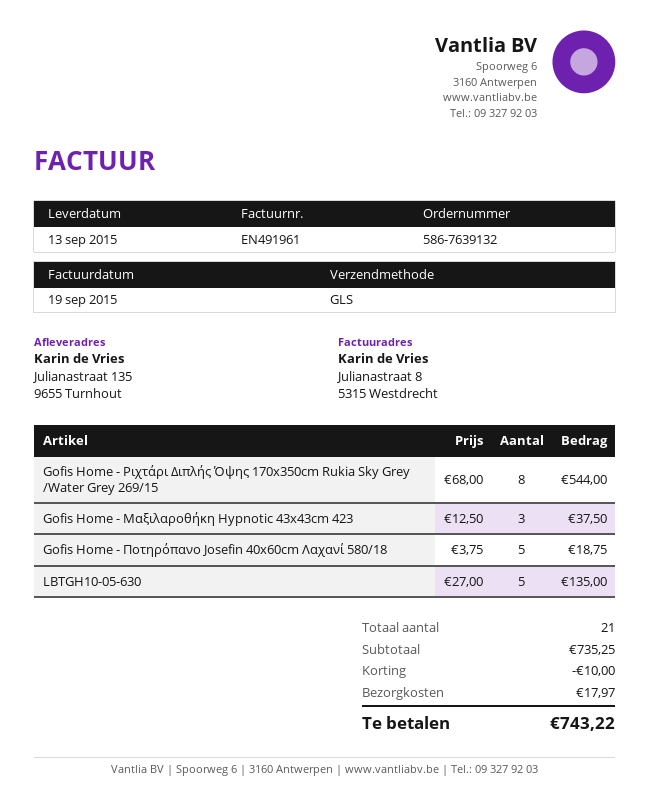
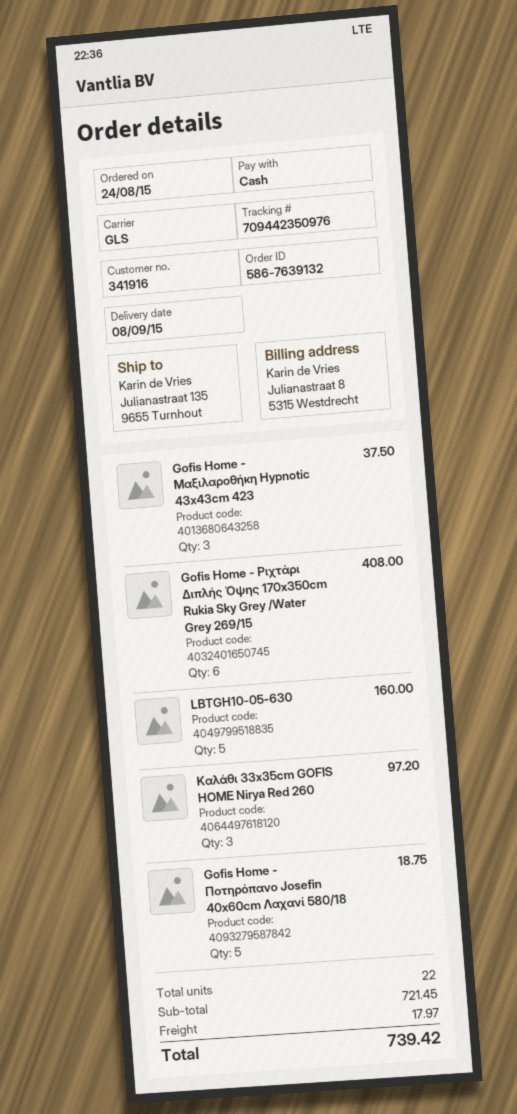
delivery date: 2015-09-13 -> 2015-09-08
Gofis Home - Ριχτάρι Διπλής Όψης 170x350cm Rukia Sky Grey /Water Grey 269/15: 8 for 544.00 -> 6 for 408.00
LBTGH10-05-630: 5 for 135.00 -> 5 for 160.00
Καλάθι 33x35cm GOFIS HOME Nirya Red 260: none -> 3 for 97.20
total quantity: 21 -> 22
subtotal: 735.25 -> 721.45
discount: 10.00 -> none
total: 743.22 -> 739.42

